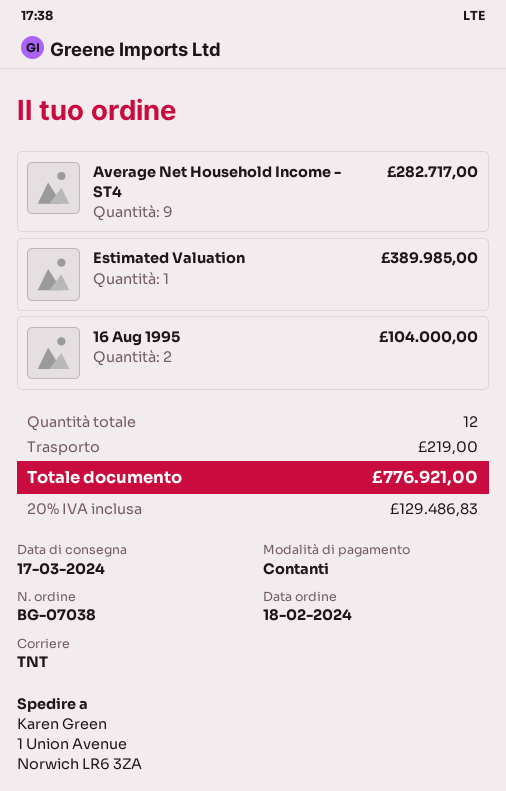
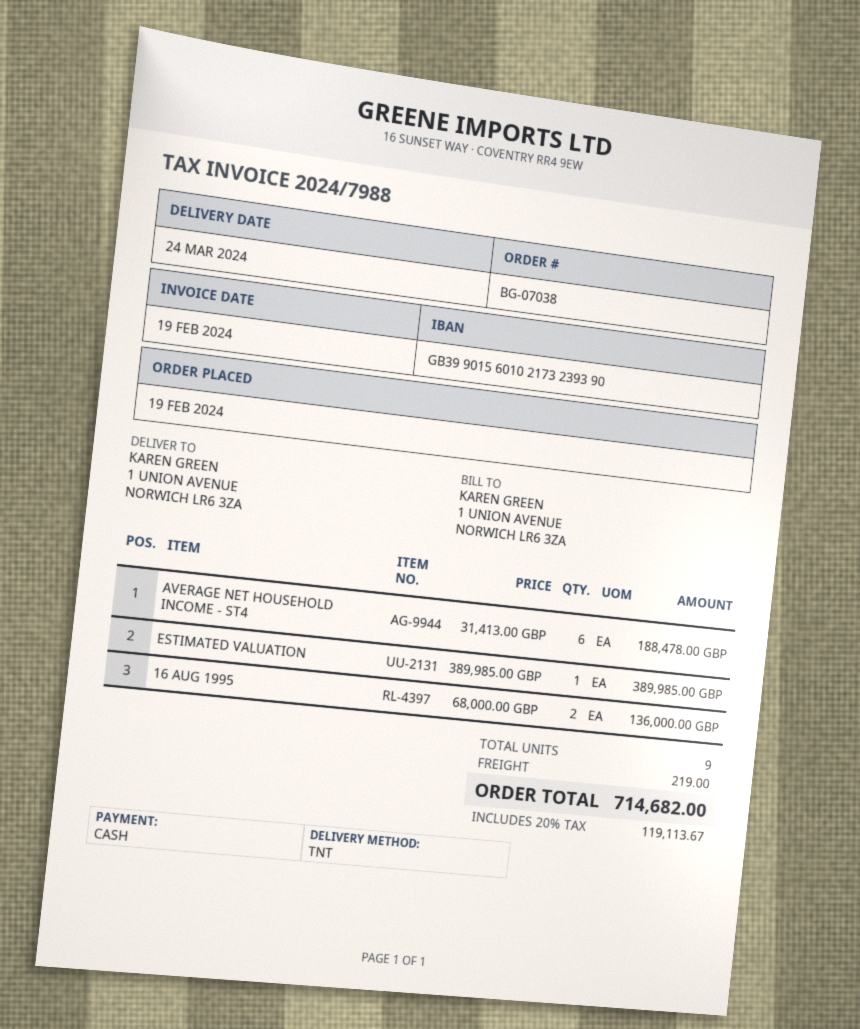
order date: 2024-02-18 -> 2024-02-19
delivery date: 2024-03-17 -> 2024-03-24
Average Net Household Income - ST4: 9 for 282717.00 -> 6 for 188478.00
16 Aug 1995: 2 for 104000.00 -> 2 for 136000.00
total quantity: 12 -> 9
tax: 20% = 129486.83 -> 20% = 119113.67
total: 776921.00 -> 714682.00

